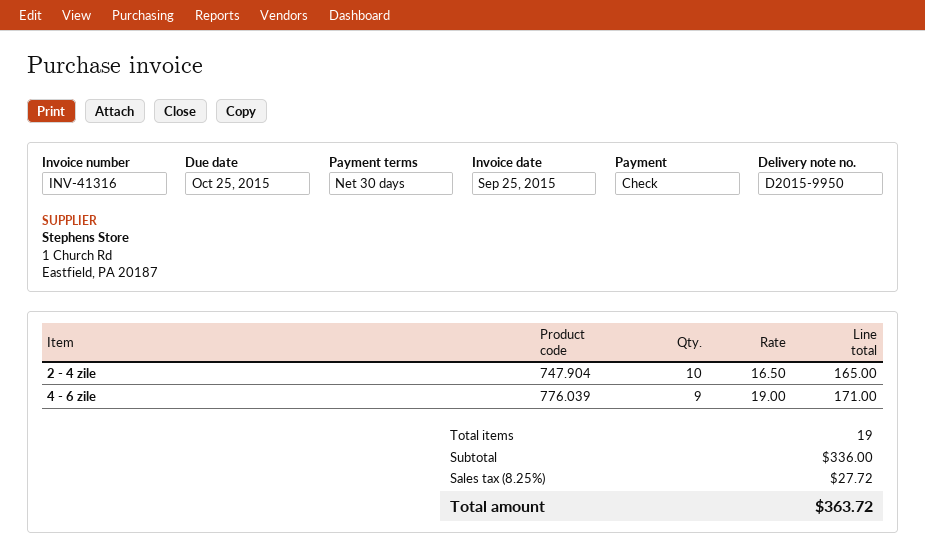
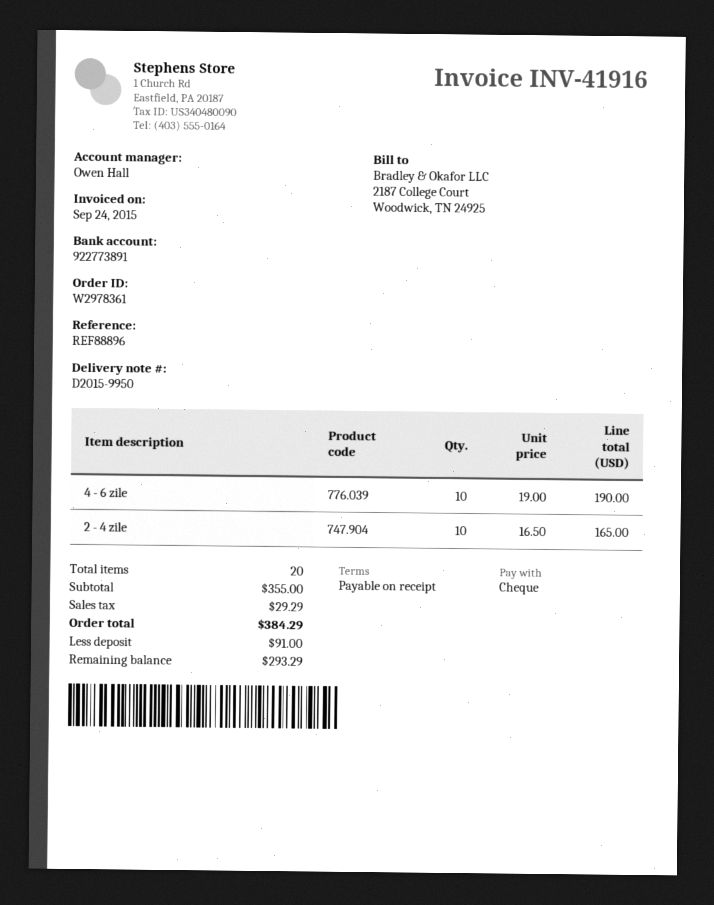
invoice number: INV-41316 -> INV-41916
invoice date: 2015-09-25 -> 2015-09-24
payment terms: 30 days -> on receipt
4 - 6 zile: 9 x 19.00 = 171.00 -> 10 x 19.00 = 190.00
total quantity: 19 -> 20
subtotal: 336.00 -> 355.00
tax: 27.72 -> 29.29
total: 363.72 -> 384.29

